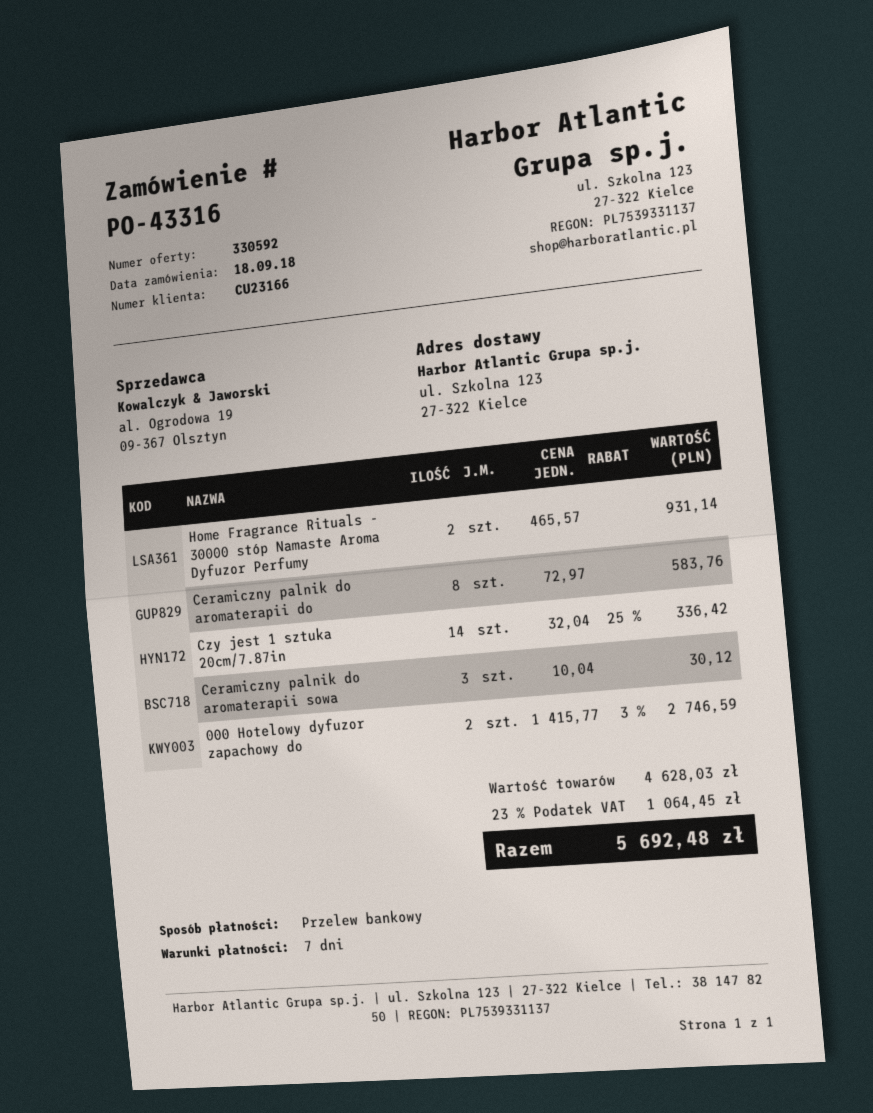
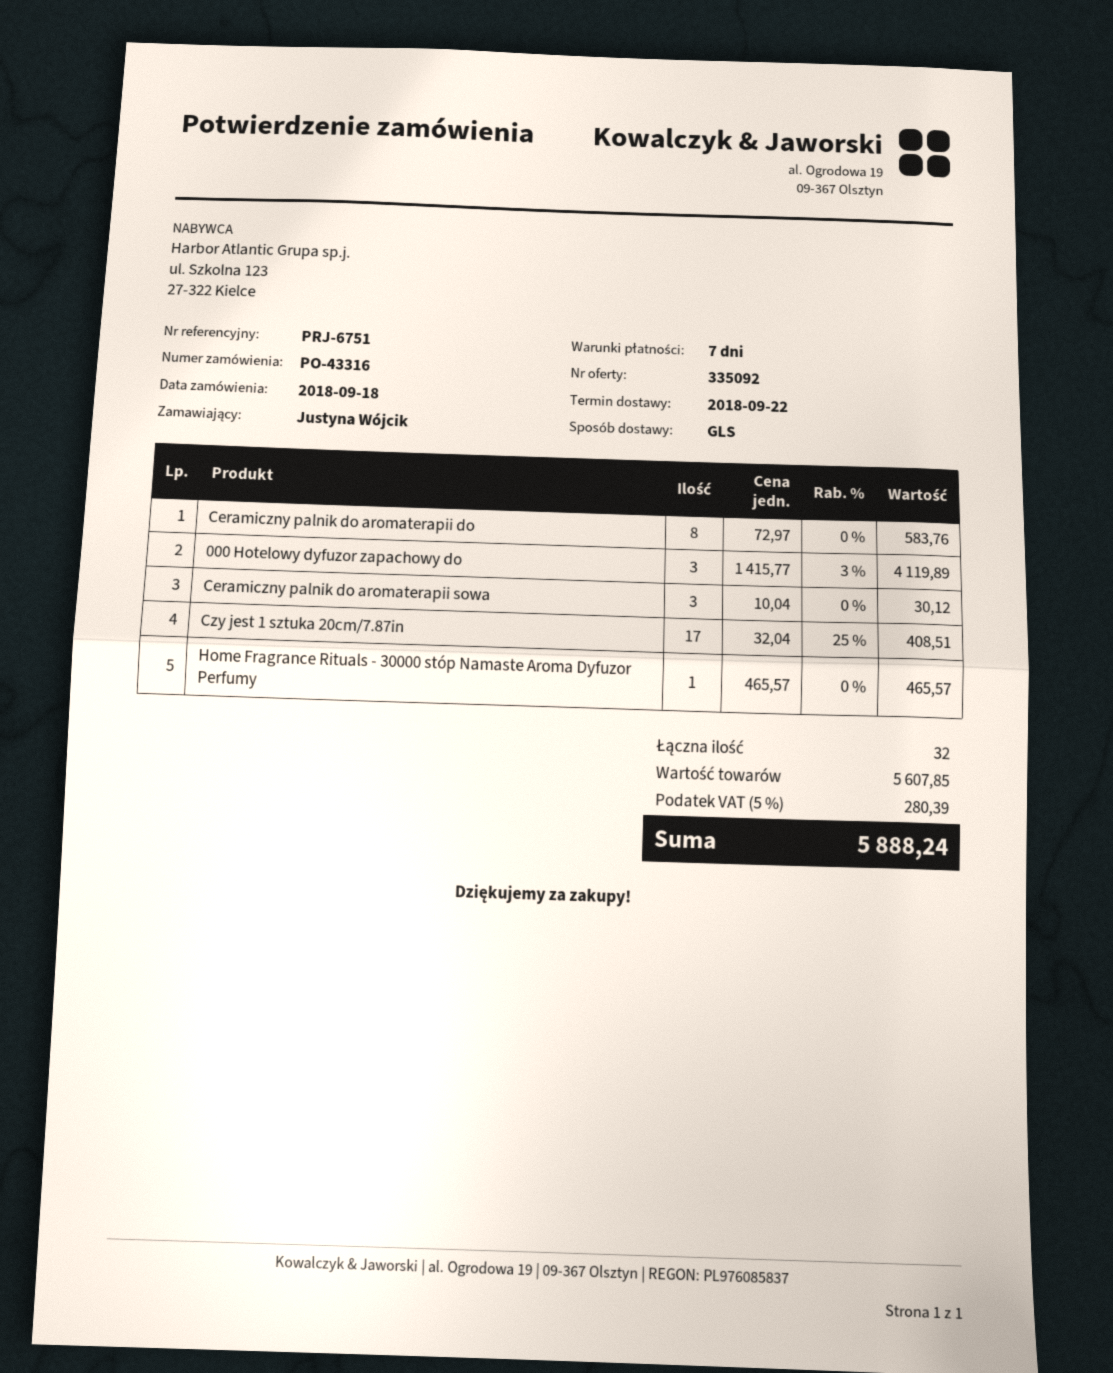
quote number: 330592 -> 335092
Home Fragrance Rituals - 30000 stóp Namaste Aroma Dyfuzor Perfumy: 2 x 465.57 = 931.14 -> 1 x 465.57 = 465.57
Czy jest 1 sztuka 20cm/7.87in: 14 x 32.04 - 25% = 336.42 -> 17 x 32.04 - 25% = 408.51
000 Hotelowy dyfuzor zapachowy do: 2 x 1415.77 - 3% = 2746.59 -> 3 x 1415.77 - 3% = 4119.89
subtotal: 4628.03 -> 5607.85
tax: 23% = 1064.45 -> 5% = 280.39
total: 5692.48 -> 5888.24

